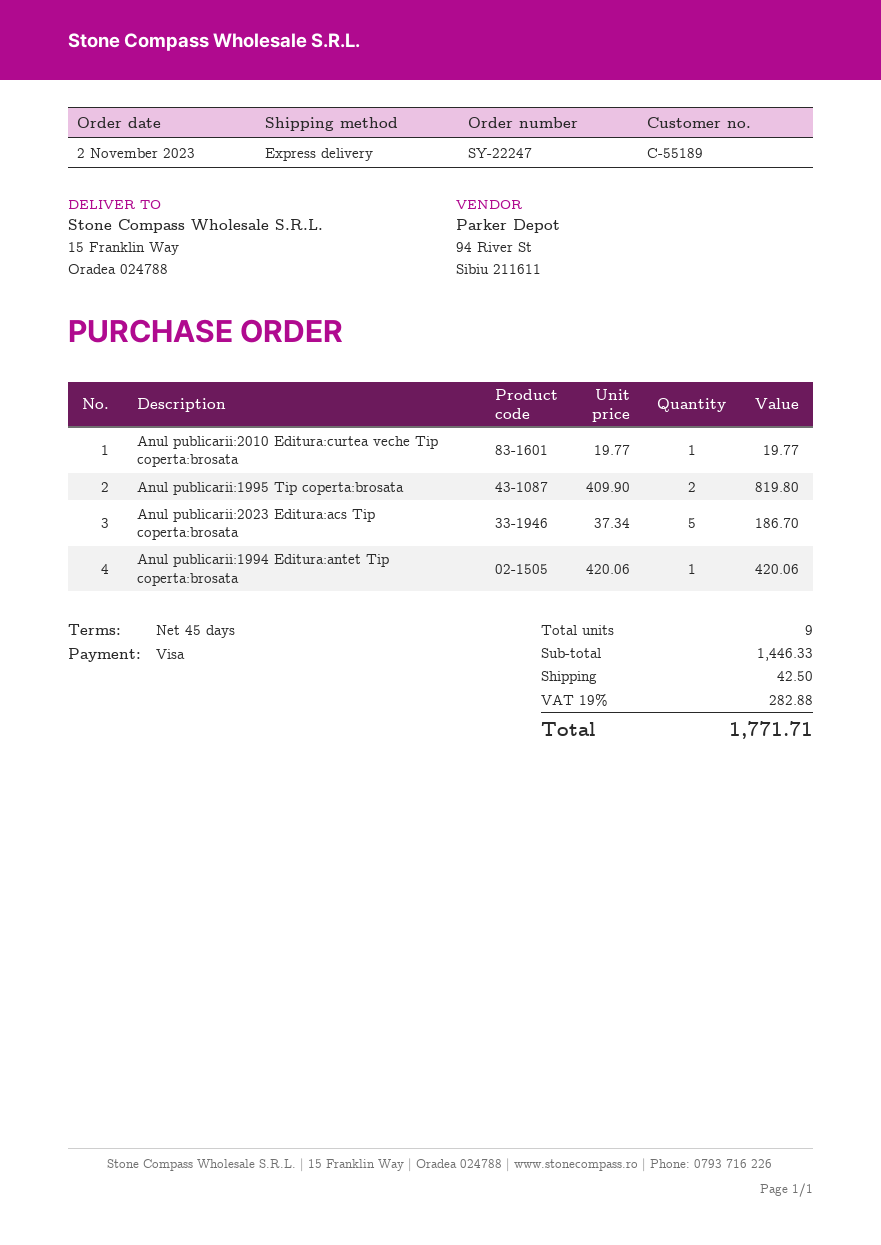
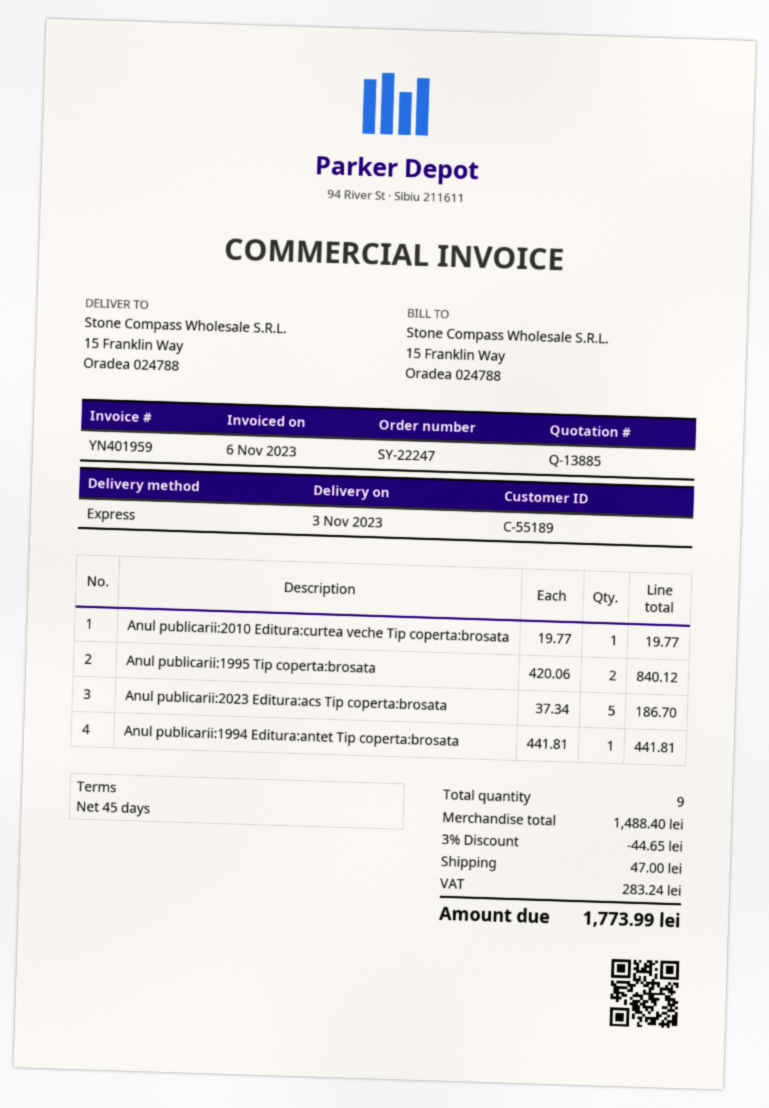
Anul publicarii:1995 Tip coperta:brosata: 2 x 409.90 = 819.80 -> 2 x 420.06 = 840.12
Anul publicarii:1994 Editura:antet Tip coperta:brosata: 1 x 420.06 = 420.06 -> 1 x 441.81 = 441.81
subtotal: 1446.33 -> 1488.40
discount: none -> 3% = 44.65
shipping: 42.50 -> 47.00
tax: 282.88 -> 283.24
total: 1771.71 -> 1773.99

